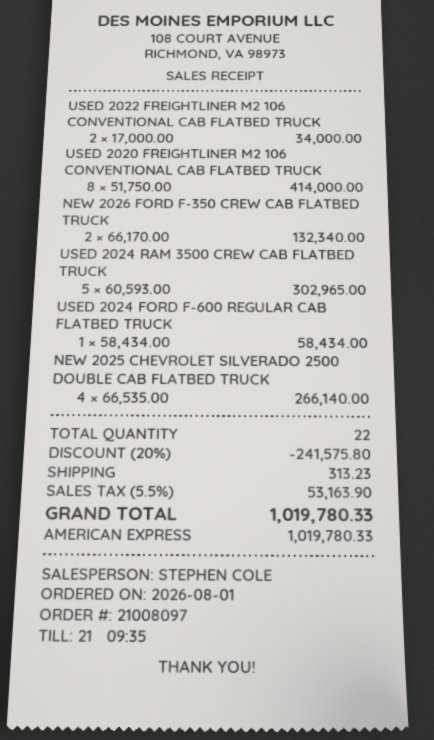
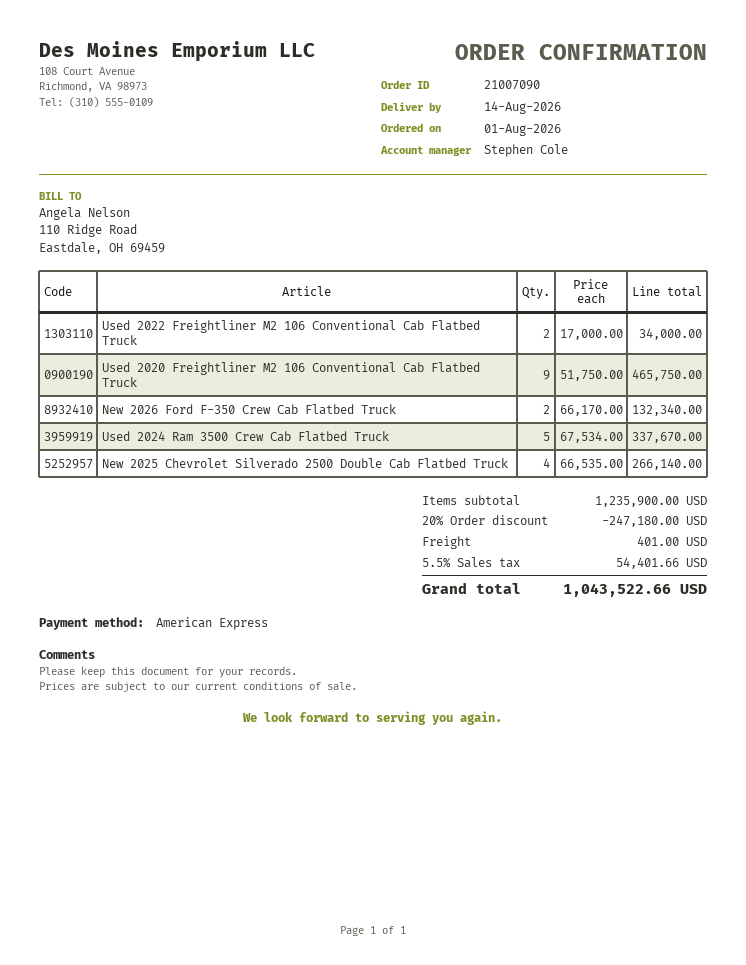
order number: 21008097 -> 21007090
USED 2020 FREIGHTLINER M2 106 CONVENTIONAL CAB FLATBED TRUCK: 8 x 51750.00 = 414000.00 -> 9 x 51750.00 = 465750.00
USED 2024 RAM 3500 CREW CAB FLATBED TRUCK: 5 x 60593.00 = 302965.00 -> 5 x 67534.00 = 337670.00
USED 2024 FORD F-600 REGULAR CAB FLATBED TRUCK: 1 x 58434.00 = 58434.00 -> none
discount: 20% = 241575.80 -> 20% = 247180.00
shipping: 313.23 -> 401.00
tax: 5.5% = 53163.90 -> 5.5% = 54401.66
total: 1019780.33 -> 1043522.66

